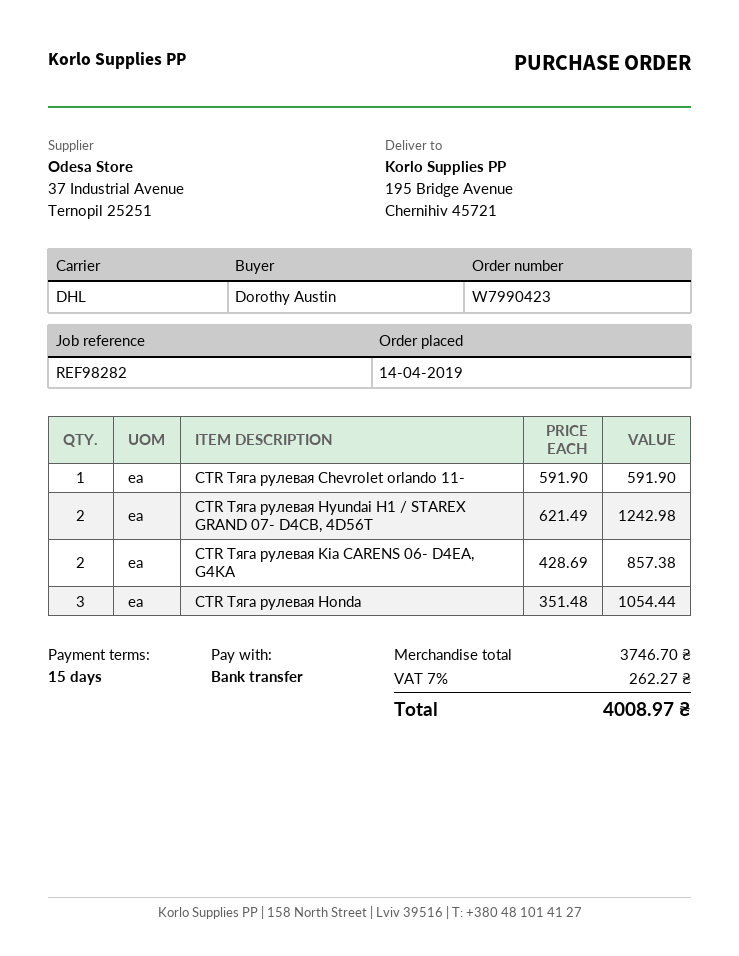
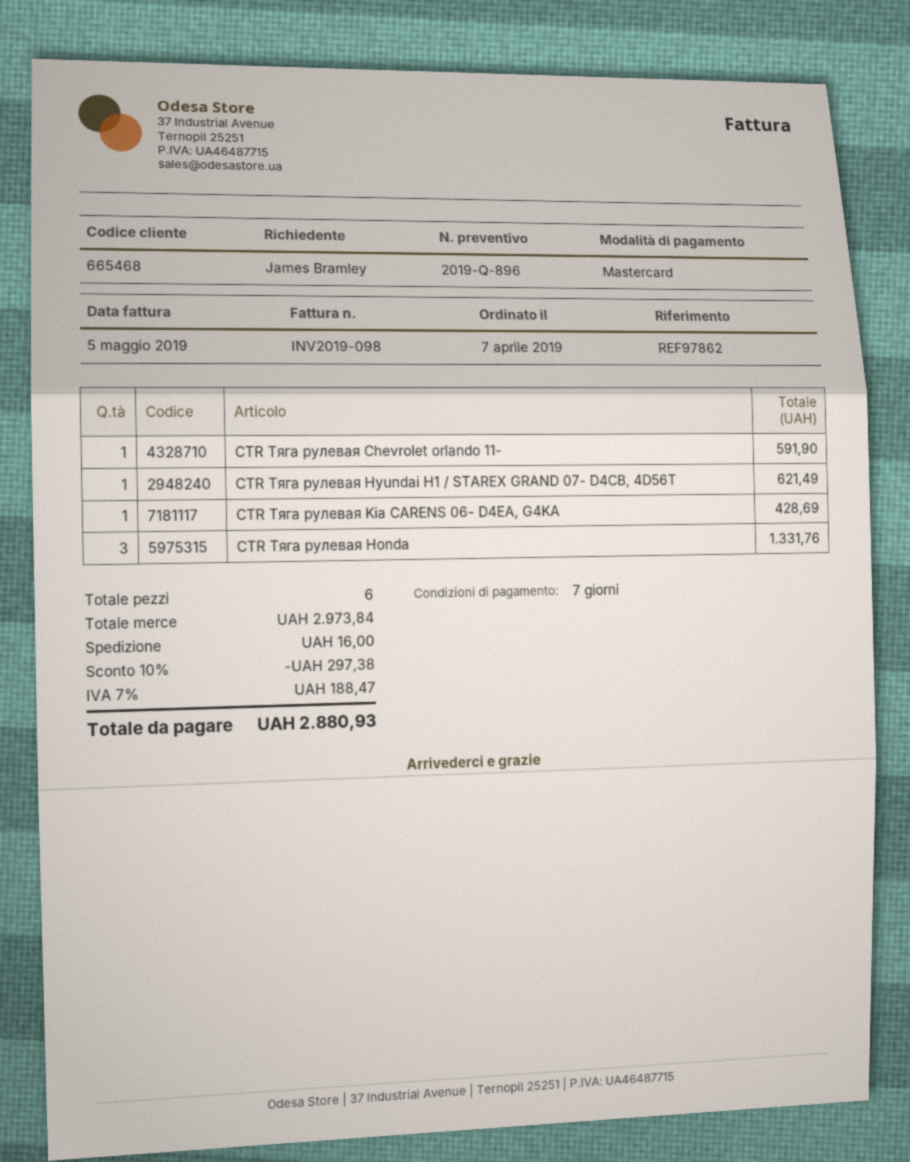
order date: 2019-04-14 -> 2019-04-07
payment terms: 15 days -> 7 days
reference: REF98282 -> REF97862
ordered by: Dorothy Austin -> James Bramley
payment method: bank transfer -> Mastercard
CTR Тяга рулевая Hyundai H1 / STAREX GRAND 07- D4CB, 4D56T: 2 for 1242.98 -> 1 for 621.49
CTR Тяга рулевая Kia CARENS 06- D4EA, G4KA: 2 for 857.38 -> 1 for 428.69
CTR Тяга рулевая Honda: 3 for 1054.44 -> 3 for 1331.76
subtotal: 3746.70 -> 2973.84
discount: none -> 10% = 297.38
shipping: none -> 16.00
tax: 7% = 262.27 -> 7% = 188.47
total: 4008.97 -> 2880.93

